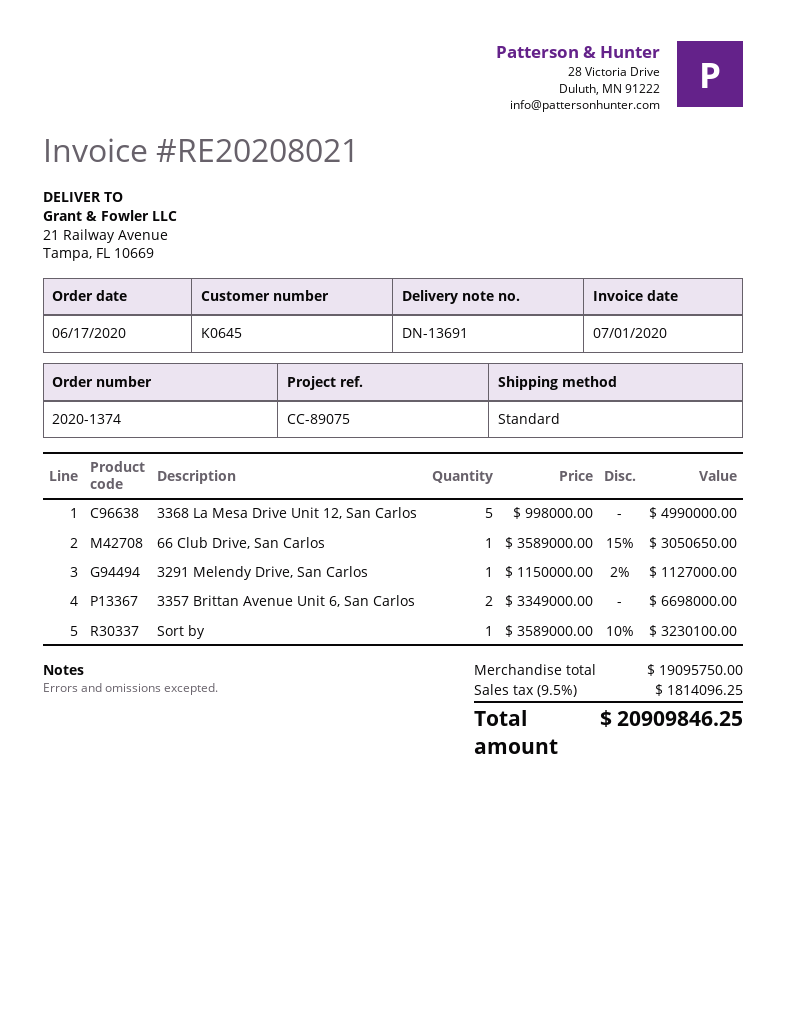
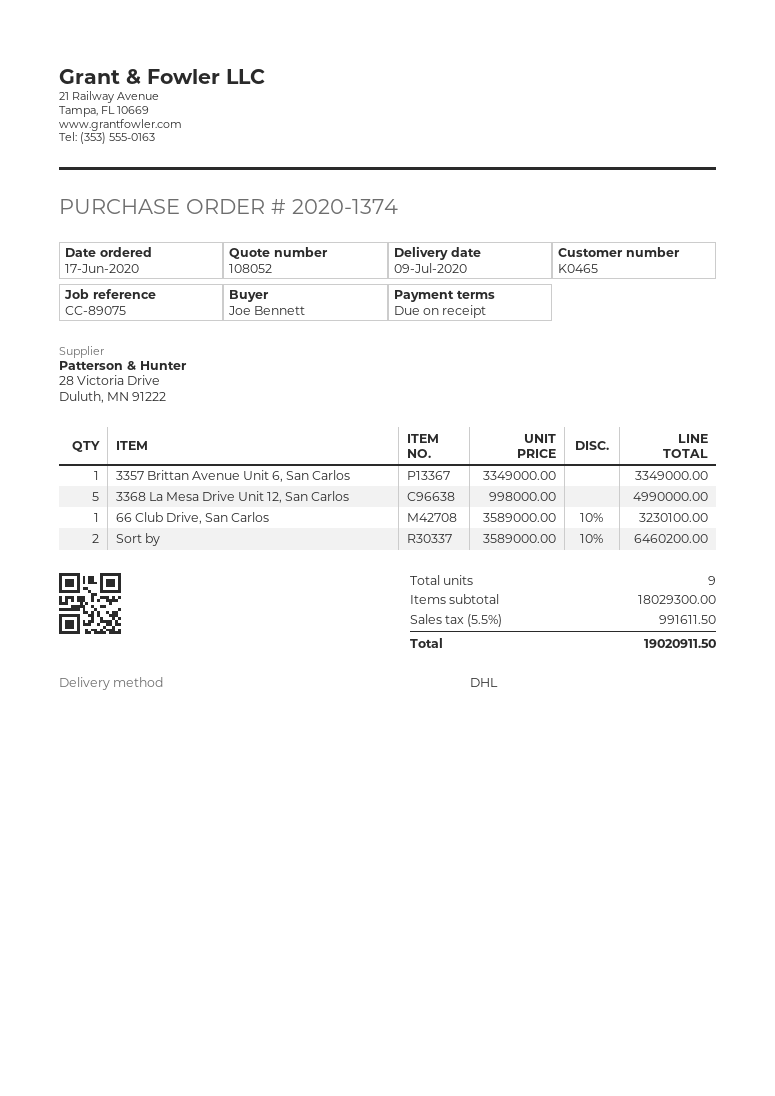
customer number: K0645 -> K0465
shipping method: standard -> DHL
66 Club Drive, San Carlos: 1 x 3589000.00 - 15% = 3050650.00 -> 1 x 3589000.00 - 10% = 3230100.00
3291 Melendy Drive, San Carlos: 1 x 1150000.00 - 2% = 1127000.00 -> none
3357 Brittan Avenue Unit 6, San Carlos: 2 x 3349000.00 = 6698000.00 -> 1 x 3349000.00 = 3349000.00
Sort by: 1 x 3589000.00 - 10% = 3230100.00 -> 2 x 3589000.00 - 10% = 6460200.00
subtotal: 19095750.00 -> 18029300.00
tax: 9.5% = 1814096.25 -> 5.5% = 991611.50
total: 20909846.25 -> 19020911.50

